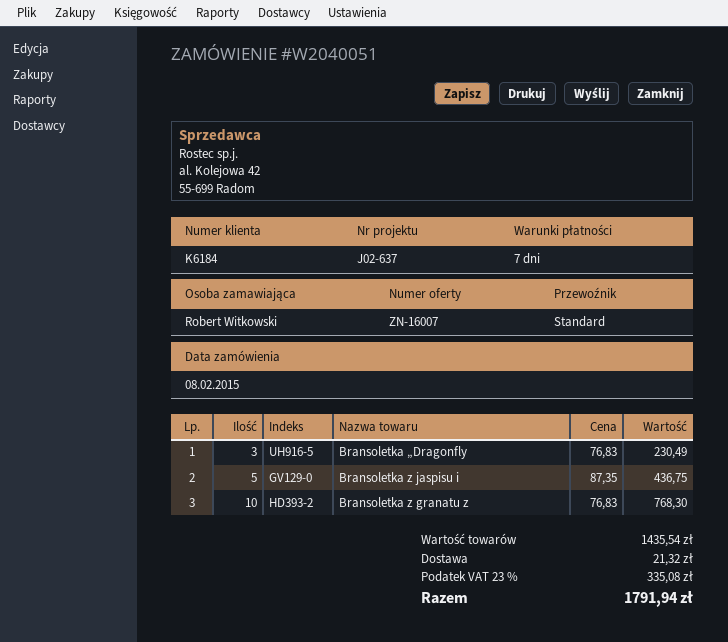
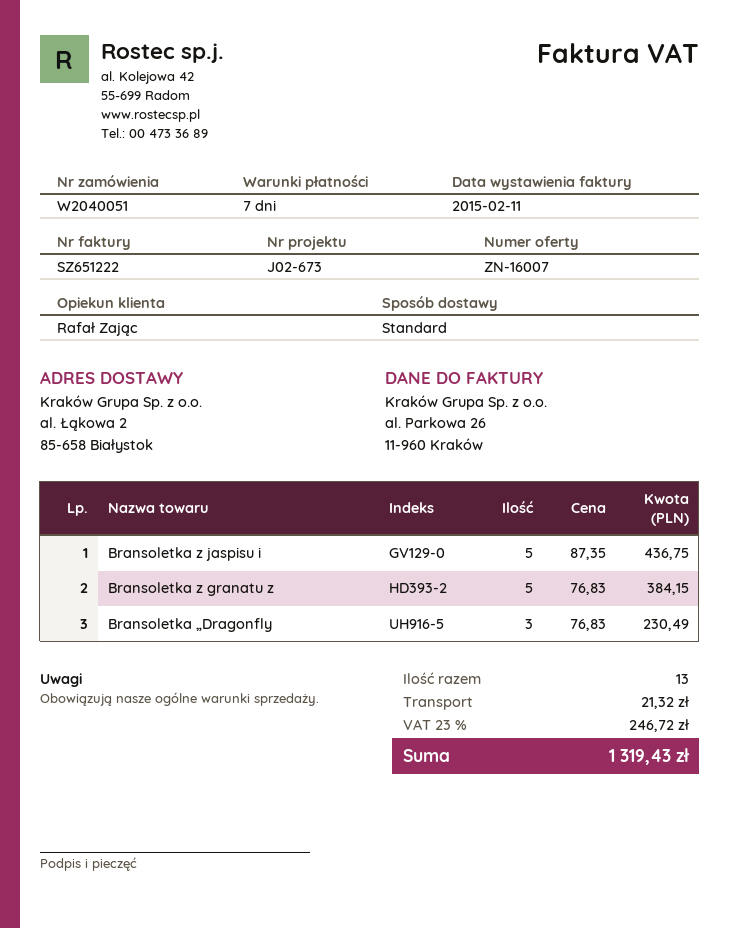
reference: J02-637 -> J02-673
Bransoletka z granatu z: 10 x 76.83 = 768.30 -> 5 x 76.83 = 384.15
tax: 23% = 335.08 -> 23% = 246.72
total: 1791.94 -> 1319.43

